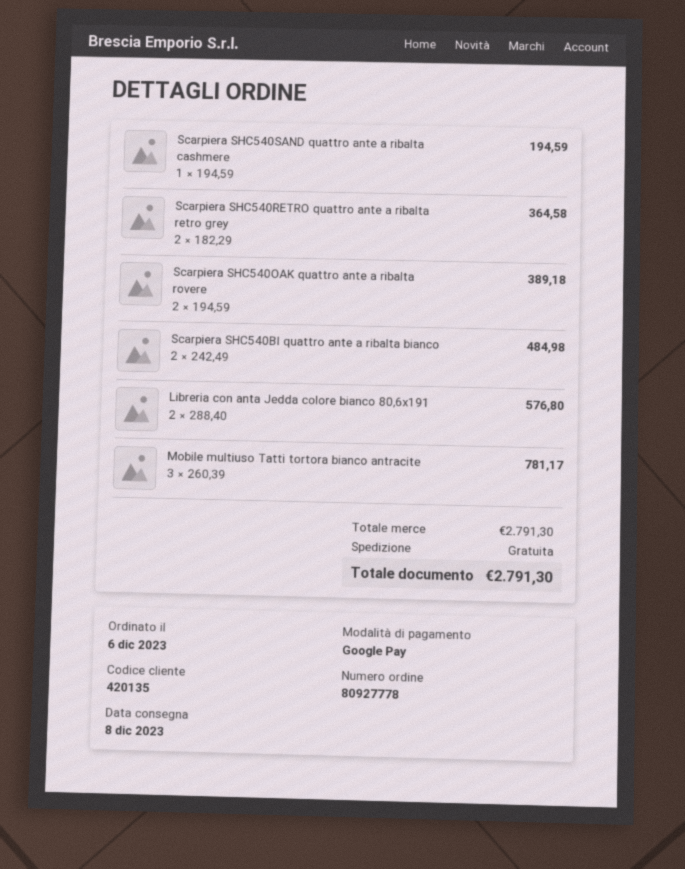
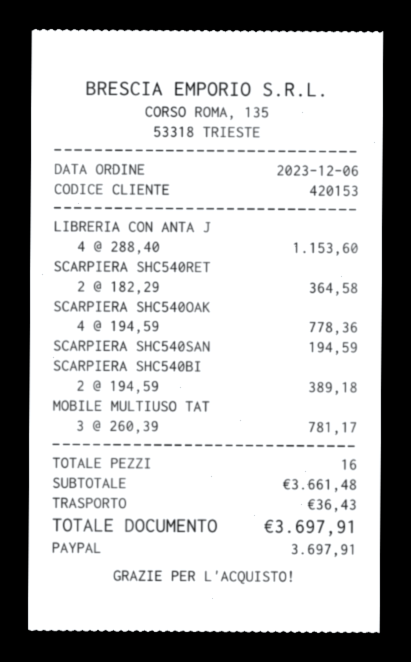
customer number: 420135 -> 420153
payment method: Google Pay -> PayPal
Scarpiera SHC540OAK quattro ante a ribalta rovere: 2 x 194.59 = 389.18 -> 4 x 194.59 = 778.36
Scarpiera SHC540BI quattro ante a ribalta bianco: 2 x 242.49 = 484.98 -> 2 x 194.59 = 389.18
Libreria con anta Jedda colore bianco 80,6x191: 2 x 288.40 = 576.80 -> 4 x 288.40 = 1153.60
subtotal: 2791.30 -> 3661.48
shipping: 0.00 -> 36.43
total: 2791.30 -> 3697.91

